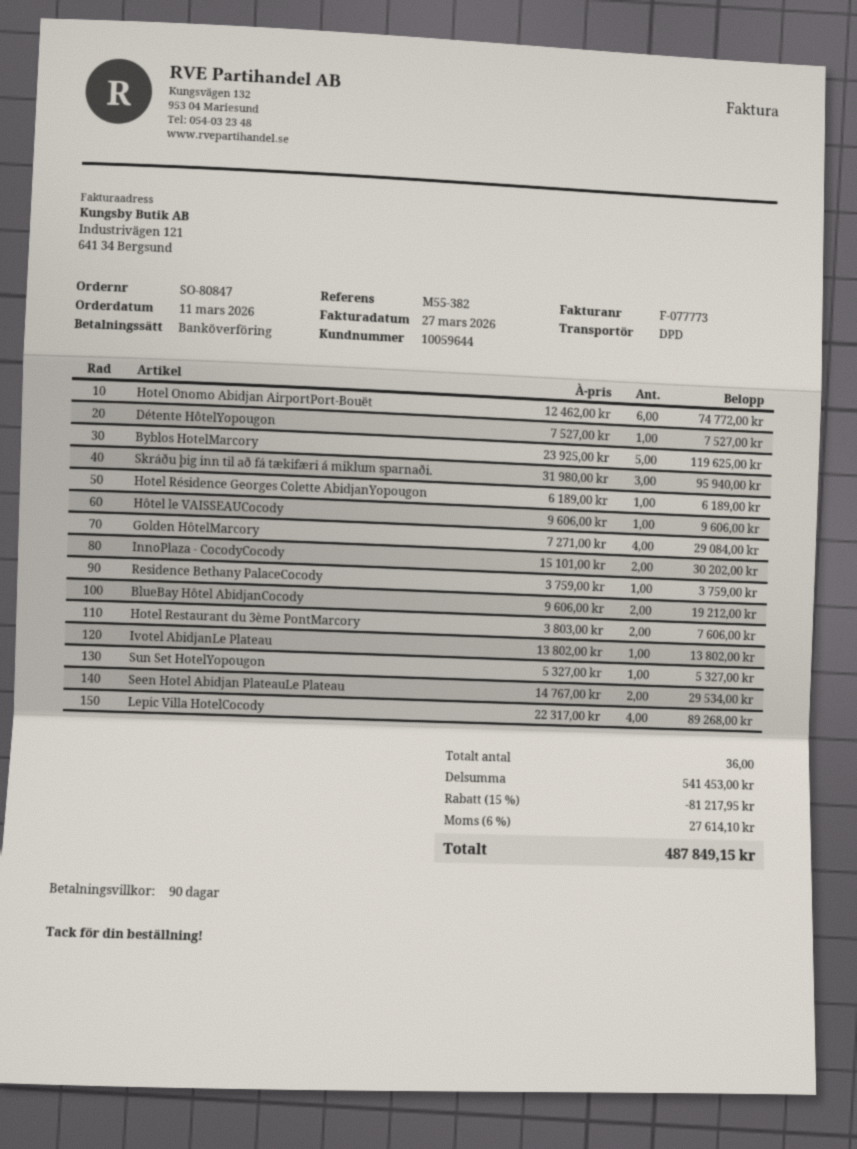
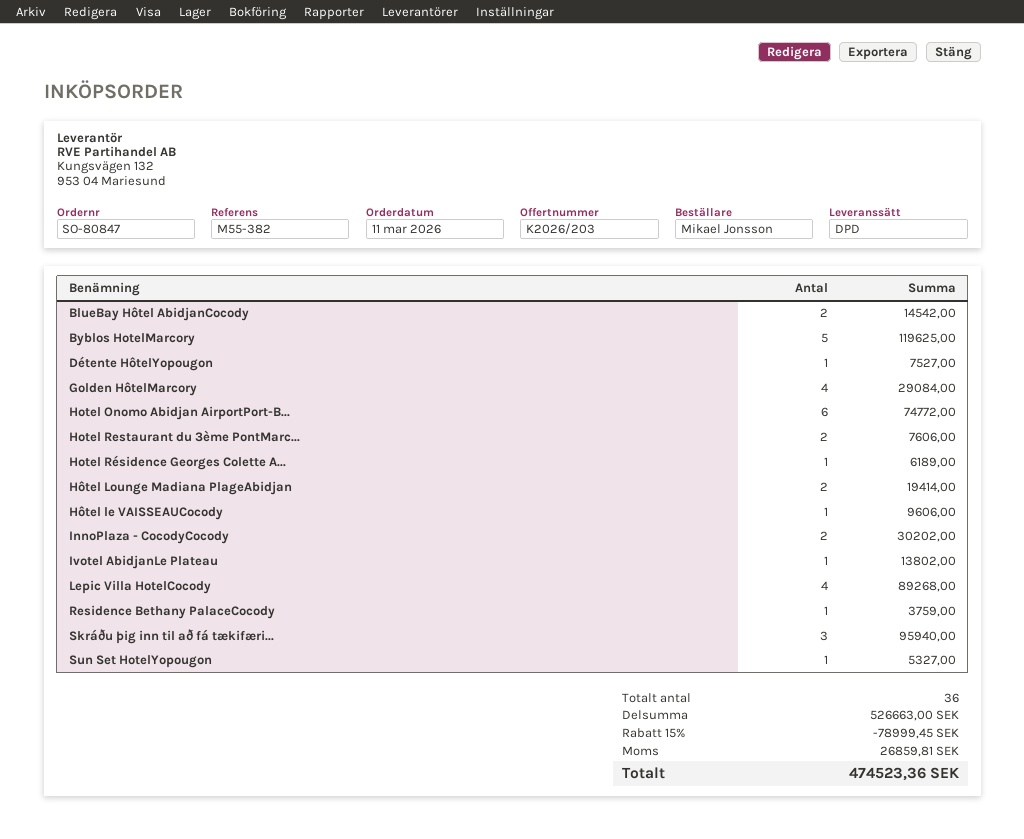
BlueBay Hôtel AbidjanCocody: 2 for 19212.00 -> 2 for 14542.00
Seen Hotel Abidjan PlateauLe Plateau: 2 for 29534.00 -> none
Hôtel Lounge Madiana PlageAbidjan: none -> 2 for 19414.00
subtotal: 541453.00 -> 526663.00
discount: 15% = 81217.95 -> 15% = 78999.45
tax: 27614.10 -> 26859.81
total: 487849.15 -> 474523.36

